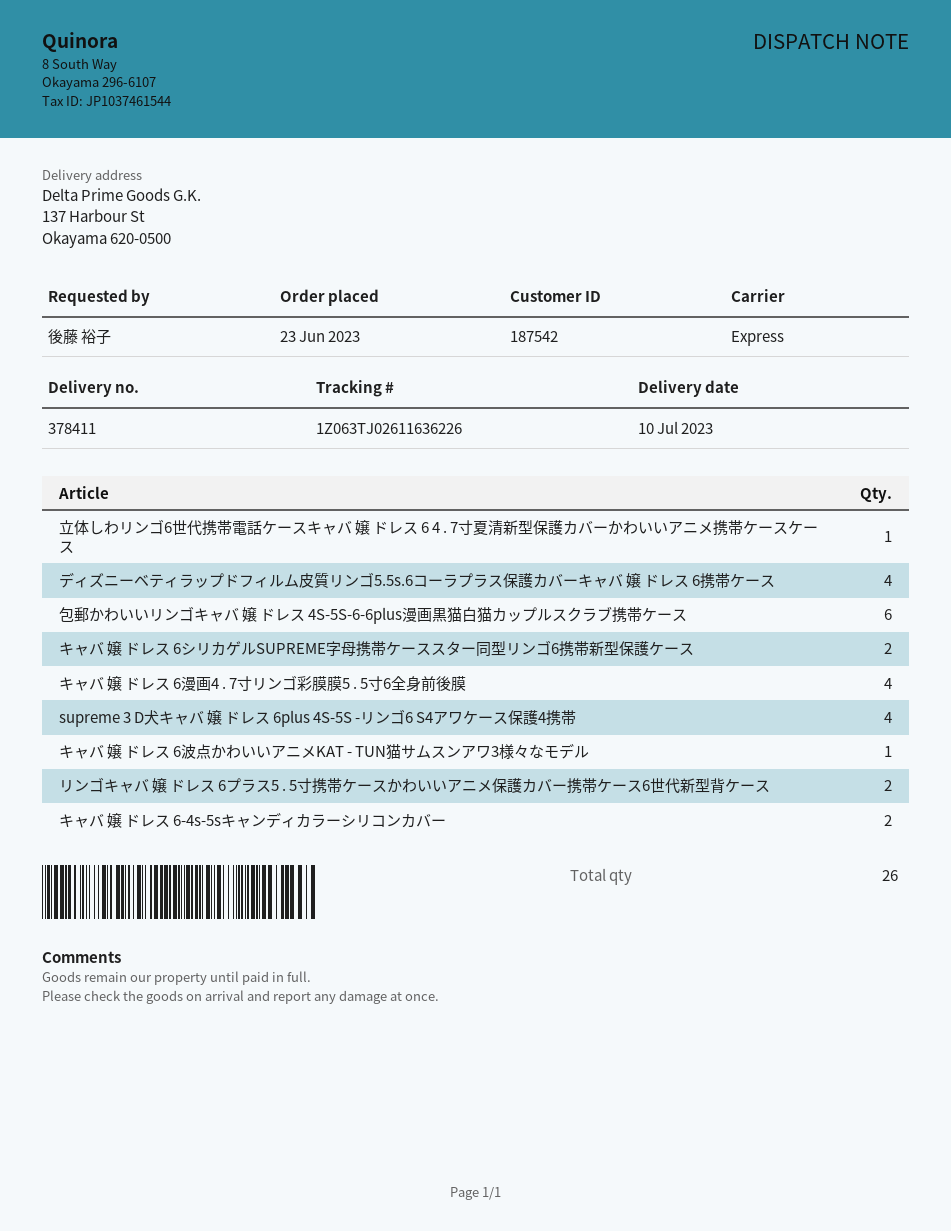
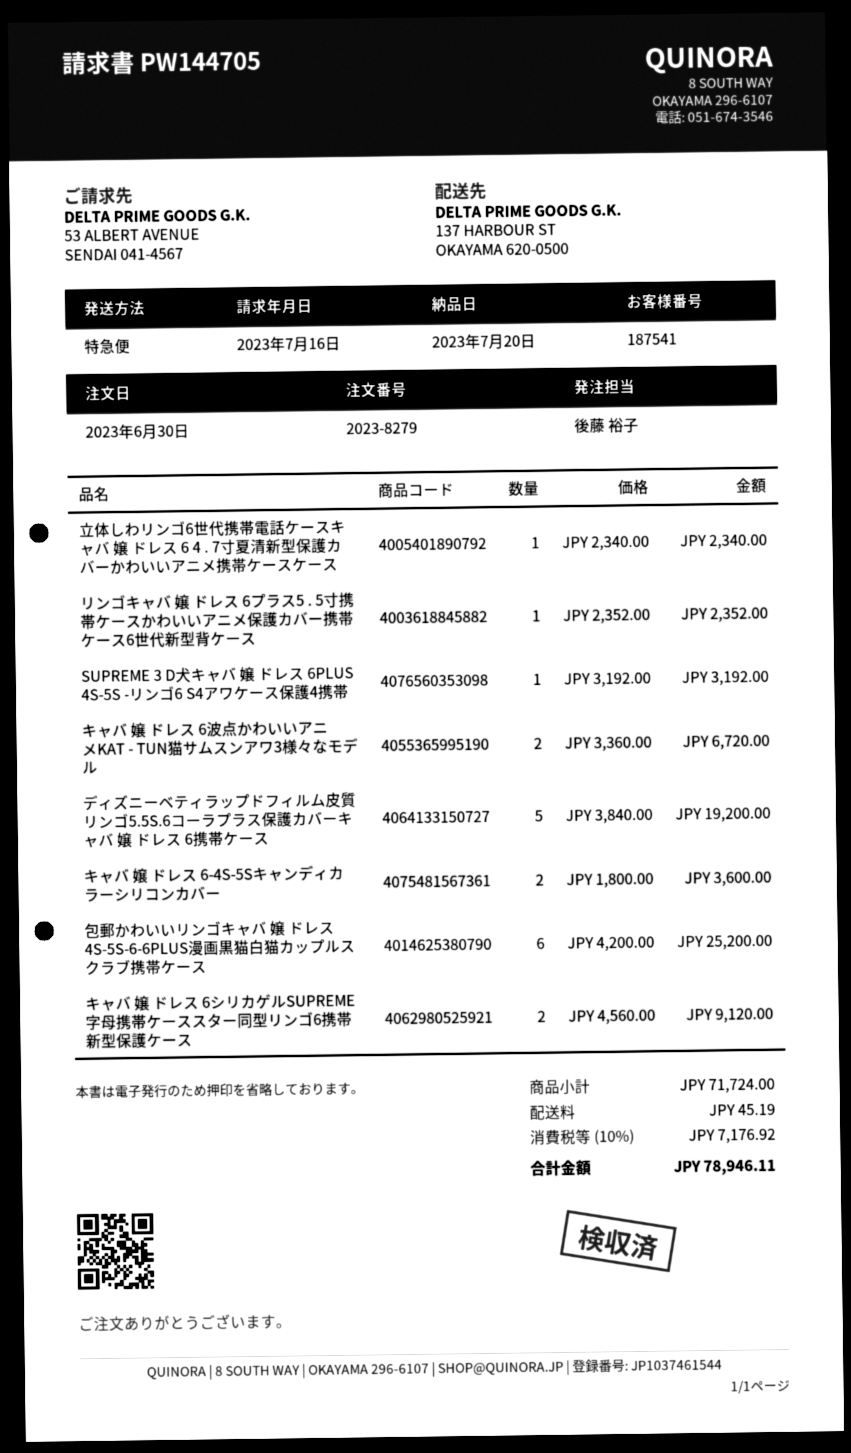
order date: 2023-06-23 -> 2023-06-30
delivery date: 2023-07-10 -> 2023-07-20
customer number: 187542 -> 187541
ディズニーベティラップドフィルム皮質リンゴ5.5s.6コーラプラス保護カバーキャバ 嬢 ドレス 6携帯ケース: 4 -> 5
キャバ 嬢 ドレス 6漫画4 . 7寸リンゴ彩膜膜5 . 5寸6全身前後膜: 4 -> none
supreme 3 D犬キャバ 嬢 ドレス 6plus 4S-5S -リンゴ6 S4アワケース保護4携帯: 4 -> 1
キャバ 嬢 ドレス 6波点かわいいアニメKAT - TUN猫サムスンアワ3様々なモデル: 1 -> 2
リンゴキャバ 嬢 ドレス 6プラス5 . 5寸携帯ケースかわいいアニメ保護カバー携帯ケース6世代新型背ケース: 2 -> 1

